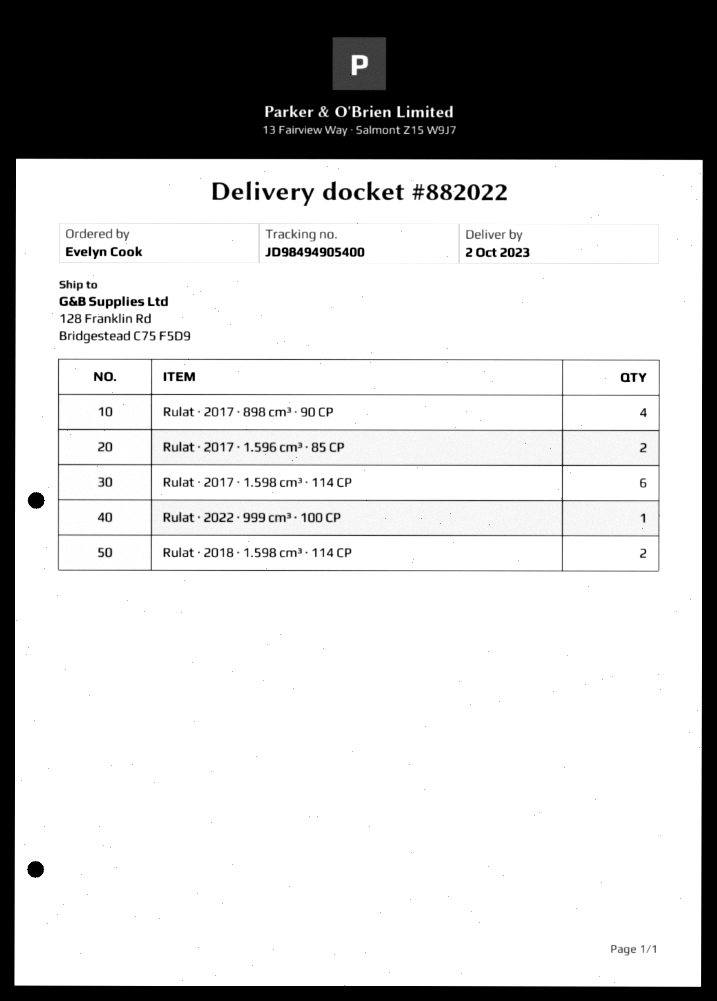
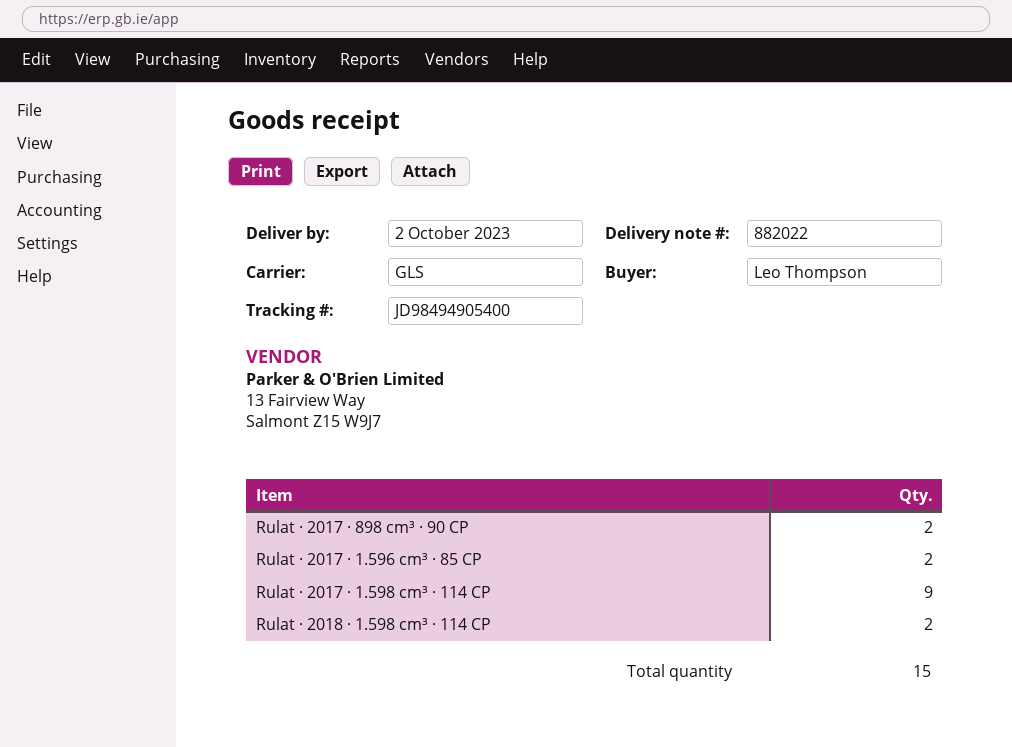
ordered by: Evelyn Cook -> Leo Thompson
Rulat · 2017 · 898 cm³ · 90 CP: 4 -> 2
Rulat · 2017 · 1.598 cm³ · 114 CP: 6 -> 9
Rulat · 2022 · 999 cm³ · 100 CP: 1 -> none

